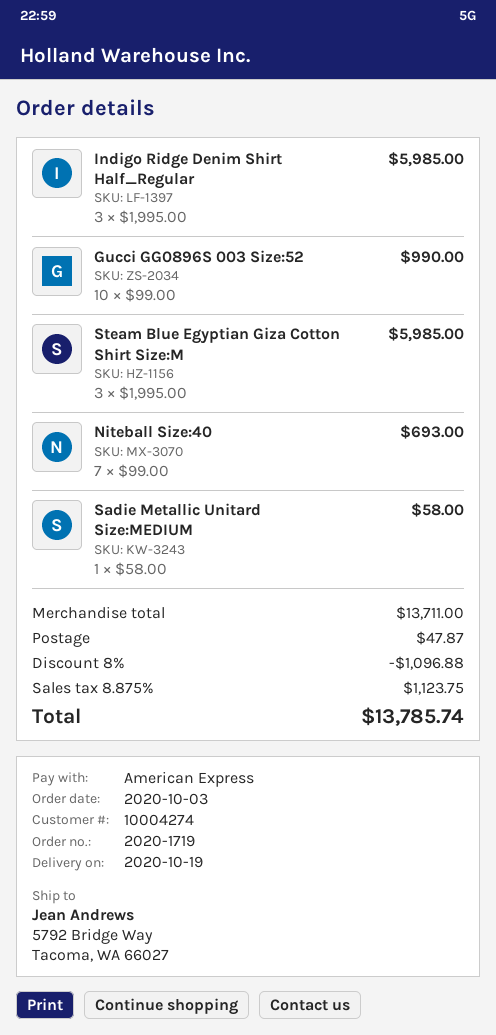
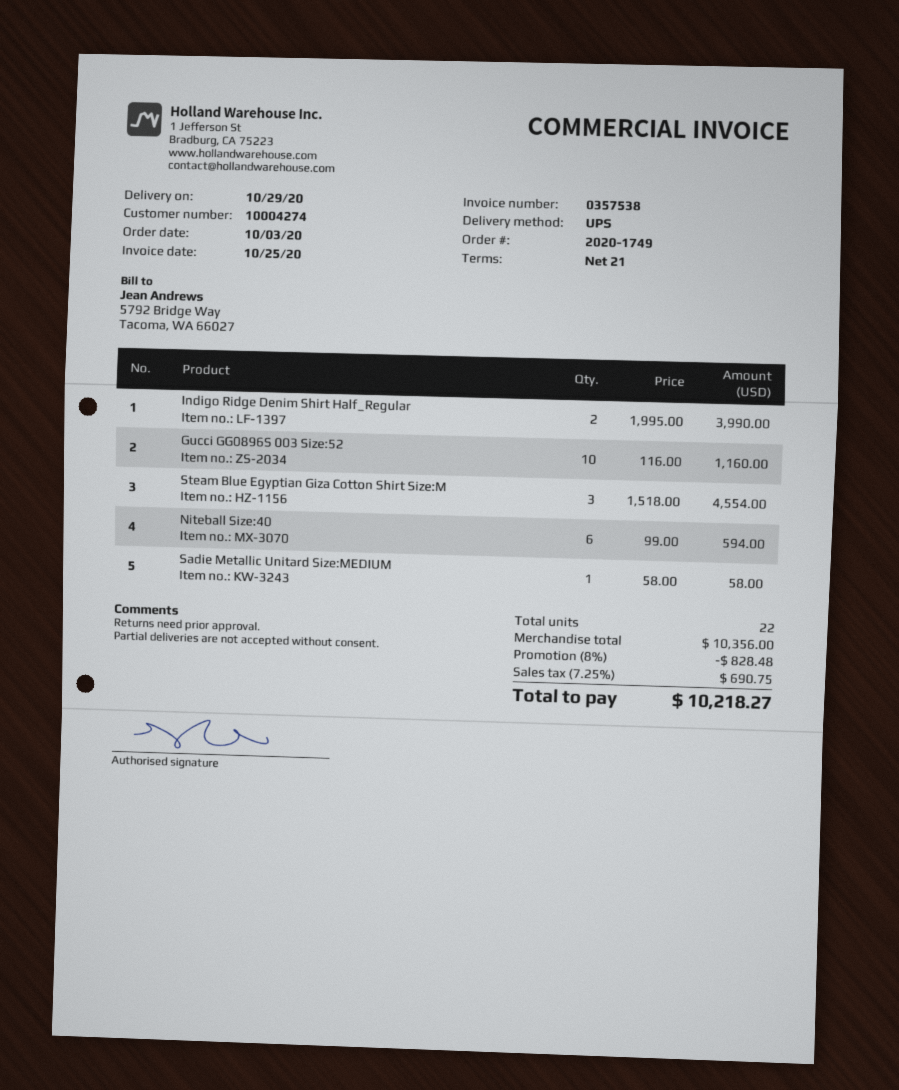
order number: 2020-1719 -> 2020-1749
delivery date: 2020-10-19 -> 2020-10-29
Indigo Ridge Denim Shirt Half_Regular: 3 x 1995.00 = 5985.00 -> 2 x 1995.00 = 3990.00
Gucci GG0896S 003 Size:52: 10 x 99.00 = 990.00 -> 10 x 116.00 = 1160.00
Steam Blue Egyptian Giza Cotton Shirt Size:M: 3 x 1995.00 = 5985.00 -> 3 x 1518.00 = 4554.00
Niteball Size:40: 7 x 99.00 = 693.00 -> 6 x 99.00 = 594.00
subtotal: 13711.00 -> 10356.00
discount: 8% = 1096.88 -> 8% = 828.48
shipping: 47.87 -> none
tax: 8.875% = 1123.75 -> 7.25% = 690.75
total: 13785.74 -> 10218.27

